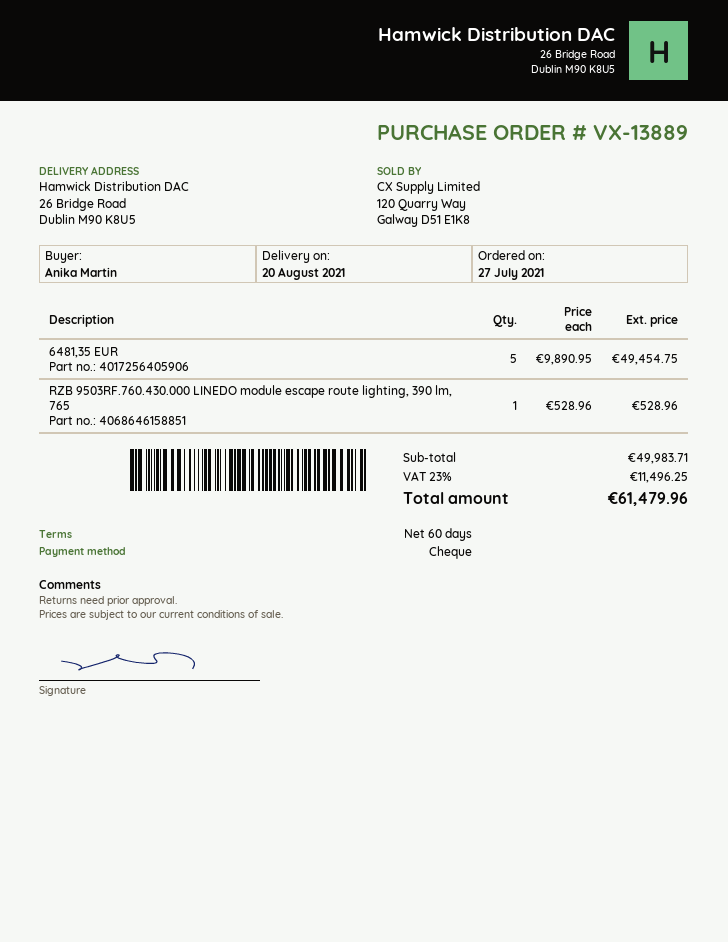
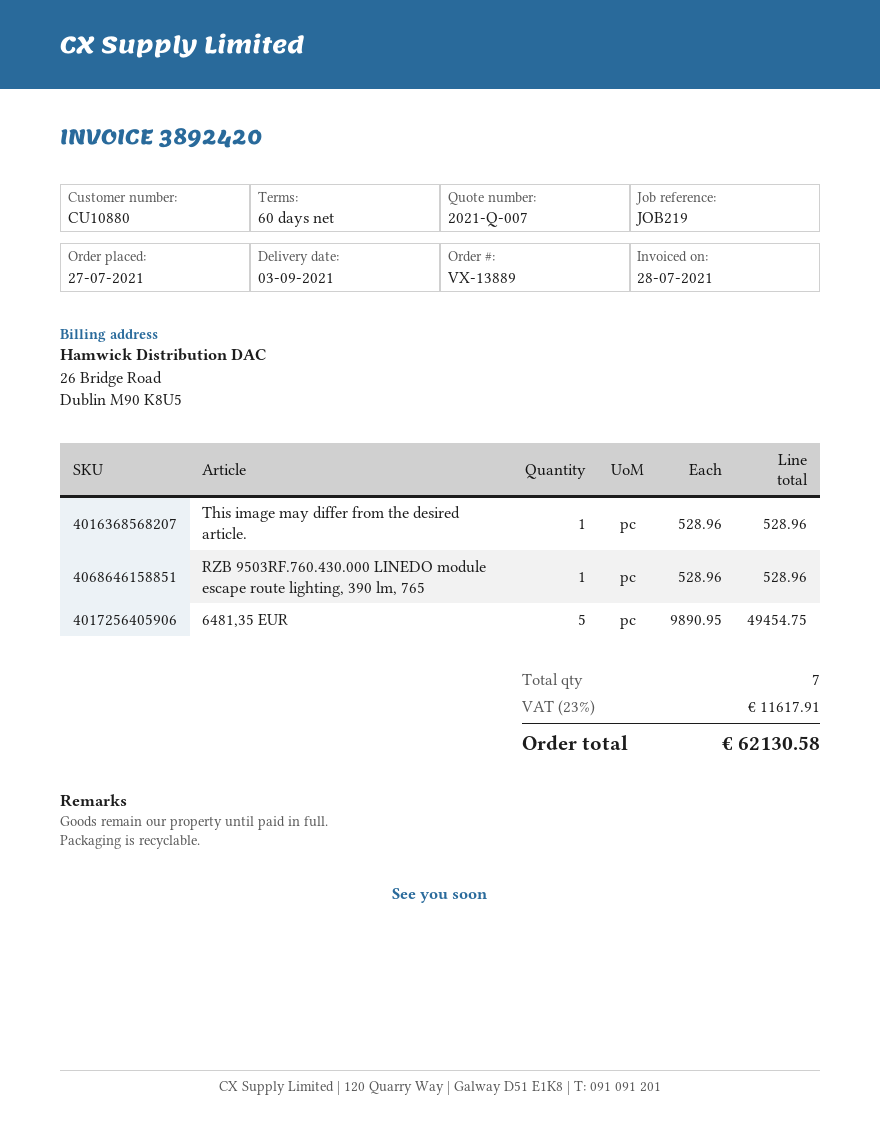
delivery date: 2021-08-20 -> 2021-09-03
This image may differ from the desired article.: none -> 1 x 528.96 = 528.96
tax: 23% = 11496.25 -> 23% = 11617.91
total: 61479.96 -> 62130.58

